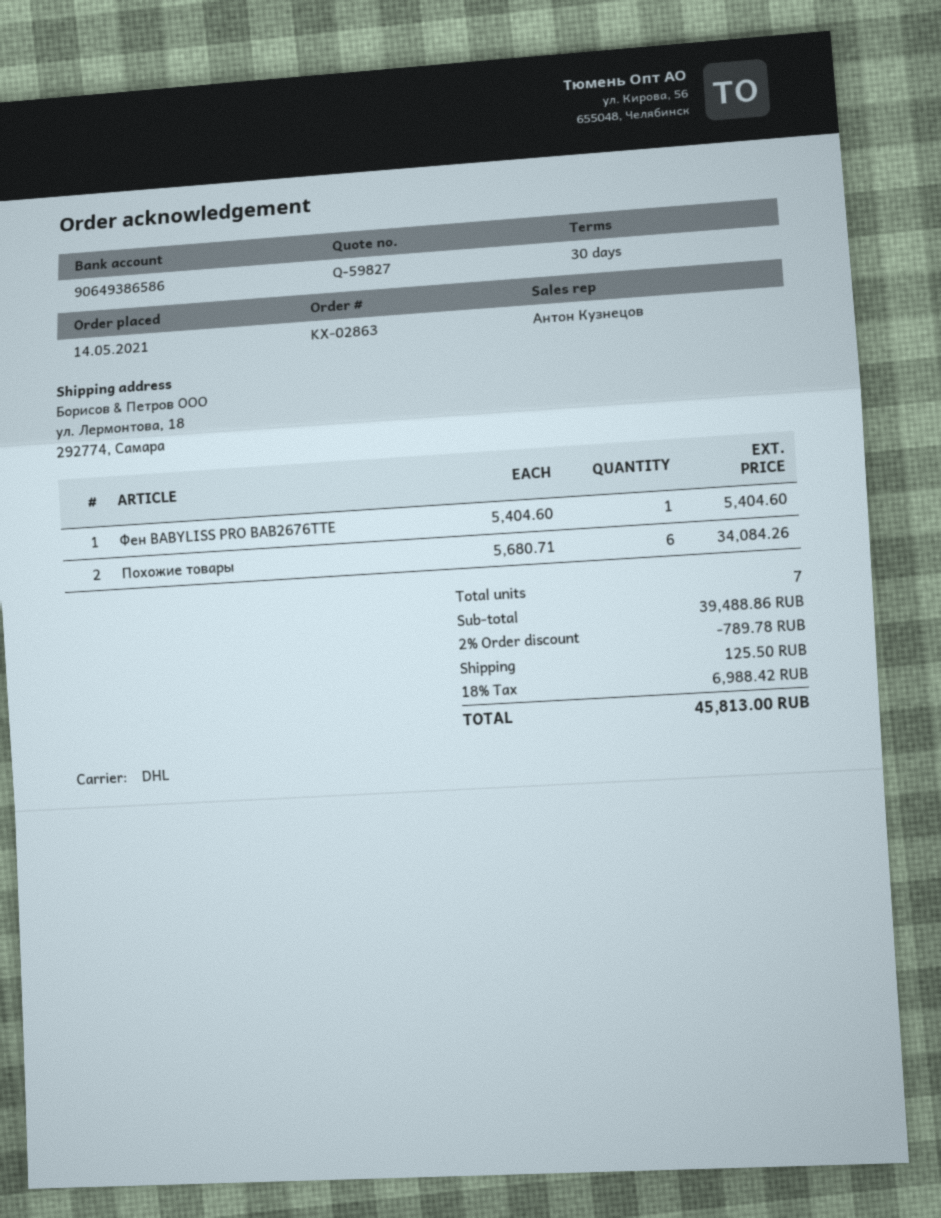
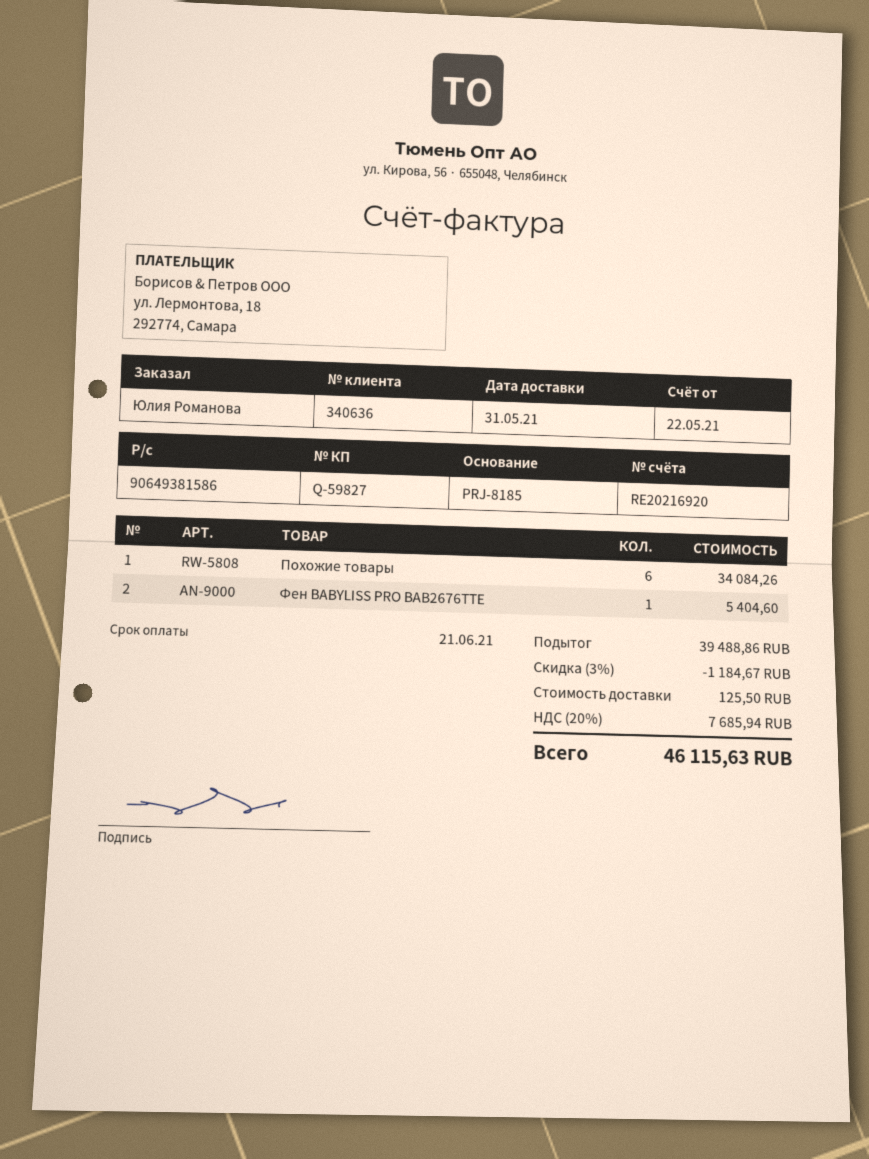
bank account: 90649386586 -> 90649381586
discount: 2% = 789.78 -> 3% = 1184.67
tax: 18% = 6988.42 -> 20% = 7685.94
total: 45813.00 -> 46115.63

